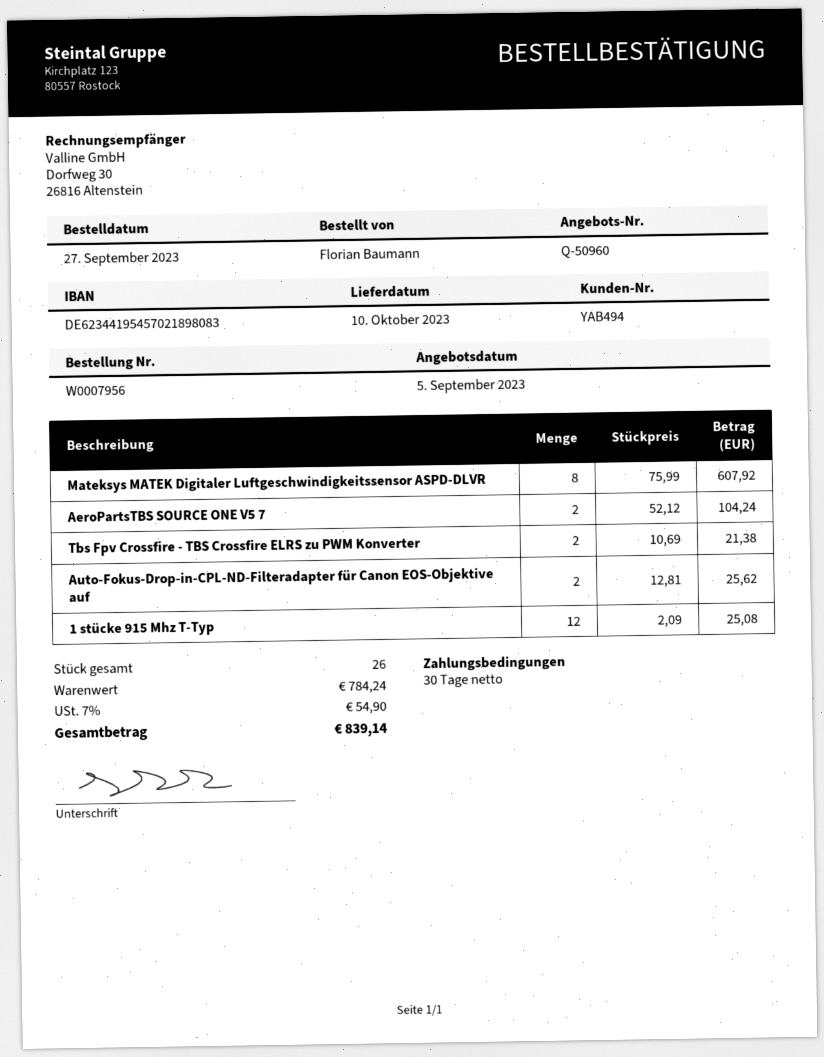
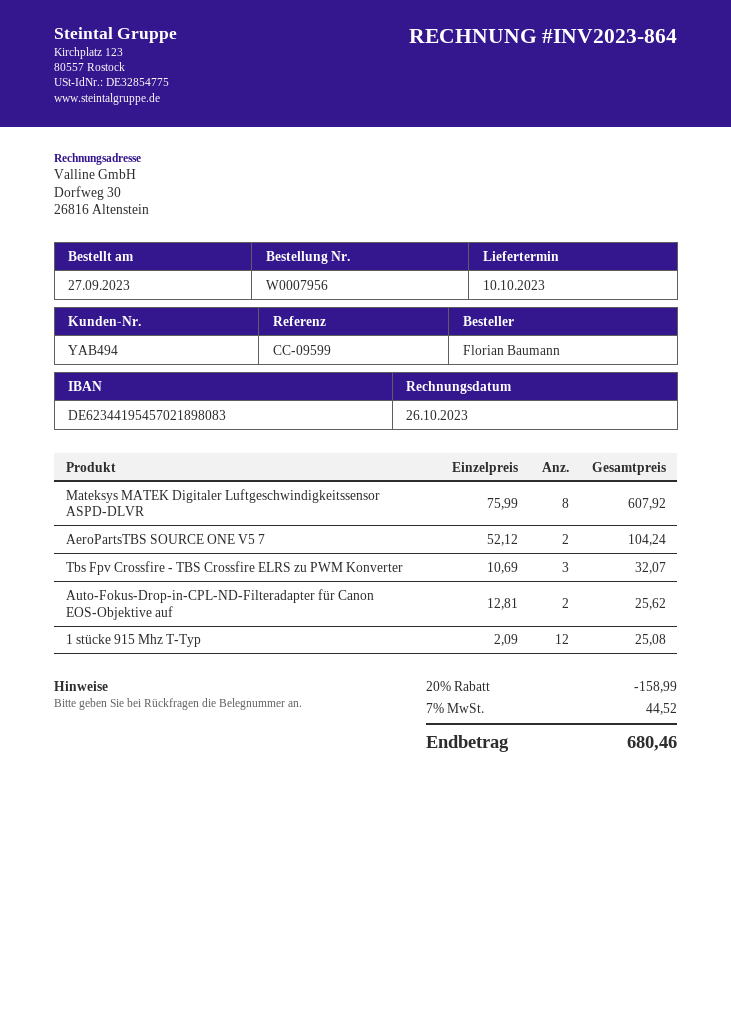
Tbs Fpv Crossfire - TBS Crossfire ELRS zu PWM Konverter: 2 x 10.69 = 21.38 -> 3 x 10.69 = 32.07
discount: none -> 20% = 158.99
tax: 7% = 54.90 -> 7% = 44.52
total: 839.14 -> 680.46

